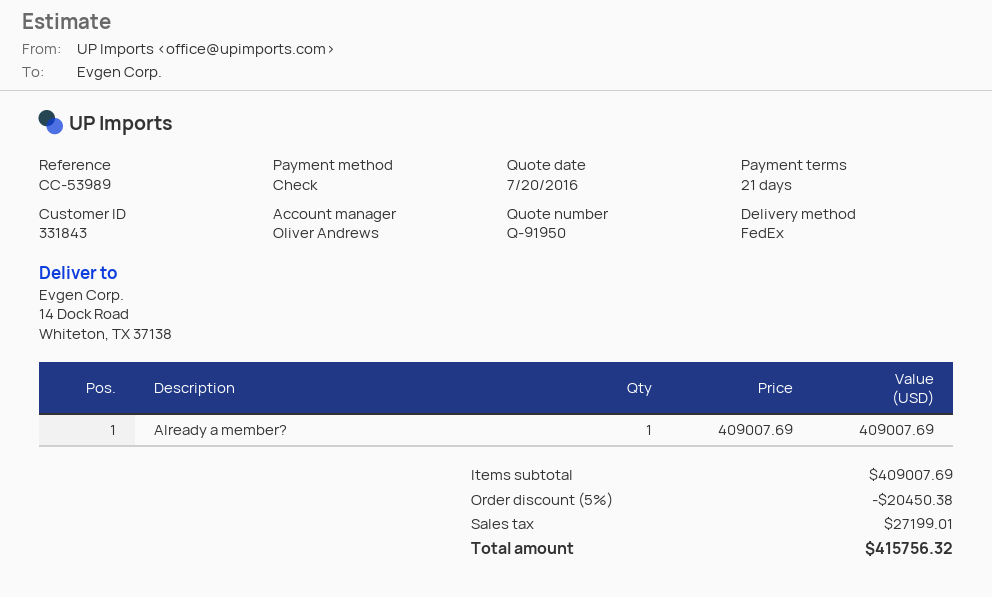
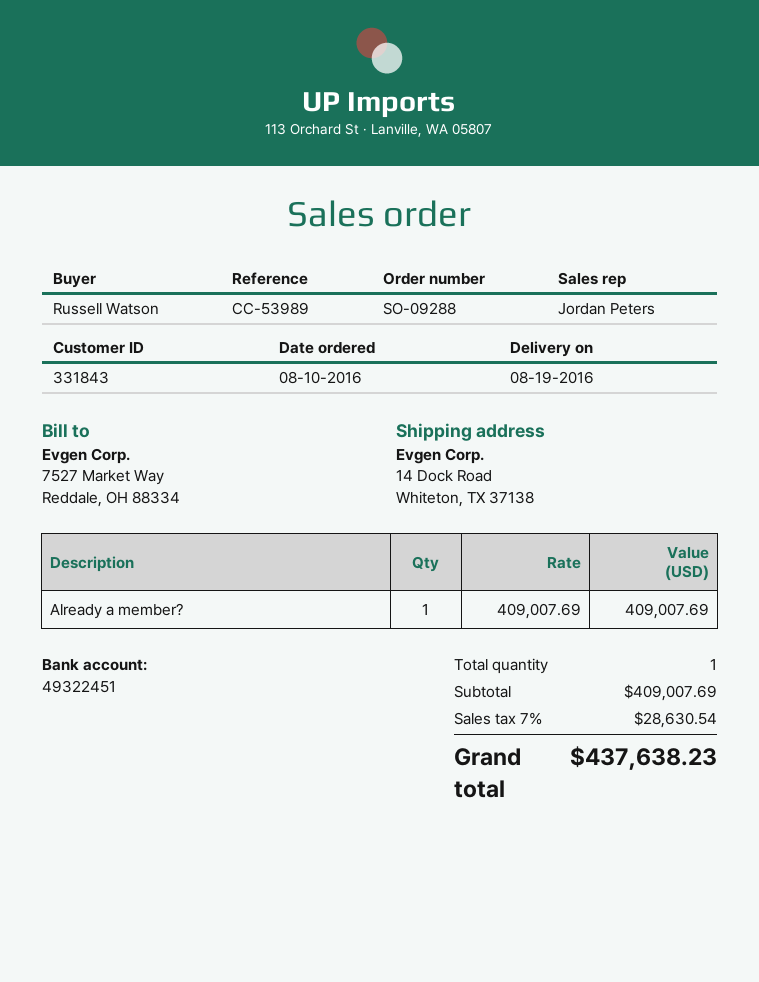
sales rep: Oliver Andrews -> Jordan Peters
discount: 5% = 20450.38 -> none
tax: 27199.01 -> 28630.54
total: 415756.32 -> 437638.23

